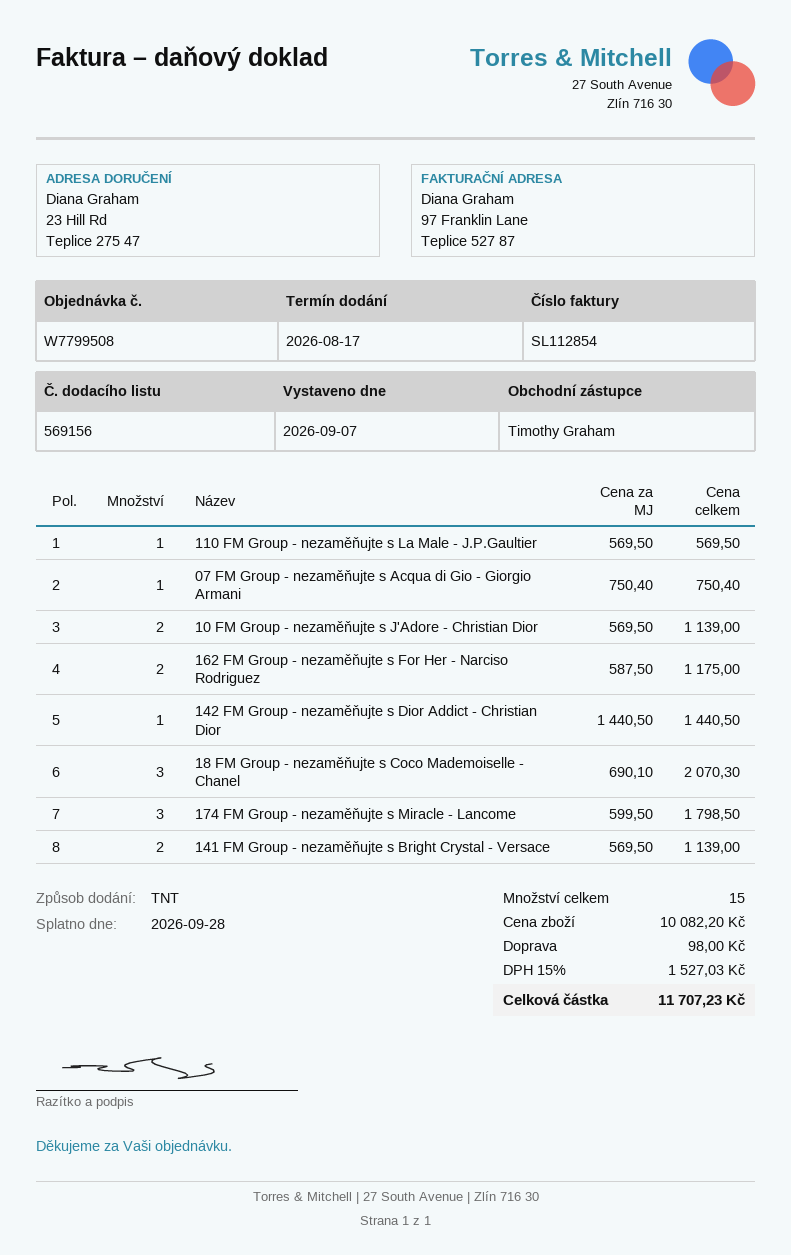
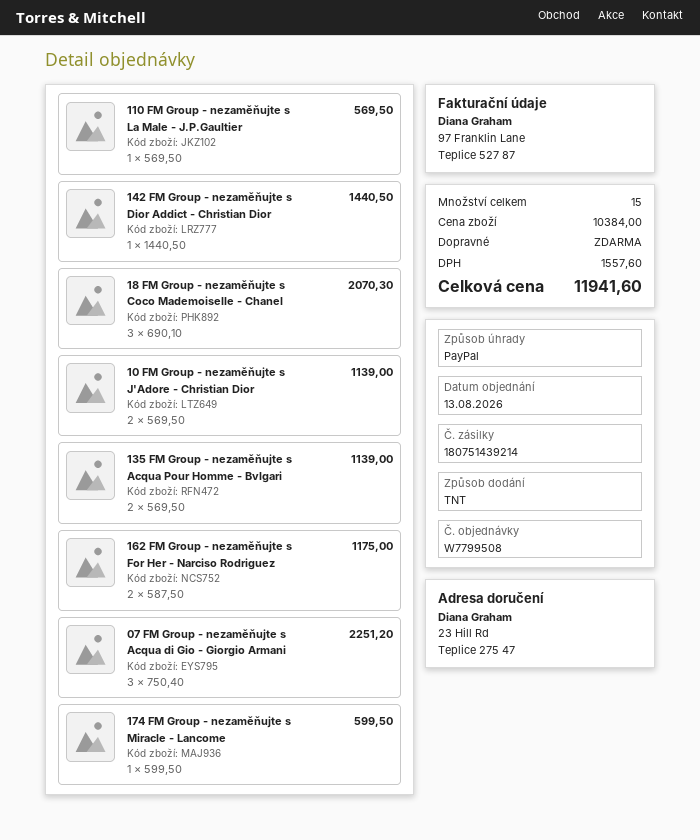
07 FM Group - nezaměňujte s Acqua di Gio - Giorgio Armani: 1 x 750.40 = 750.40 -> 3 x 750.40 = 2251.20
174 FM Group - nezaměňujte s Miracle - Lancome: 3 x 599.50 = 1798.50 -> 1 x 599.50 = 599.50
141 FM Group - nezaměňujte s Bright Crystal - Versace: 2 x 569.50 = 1139.00 -> none
135 FM Group - nezaměňujte s Acqua Pour Homme - Bvlgari: none -> 2 x 569.50 = 1139.00
subtotal: 10082.20 -> 10384.00
shipping: 98.00 -> 0.00
tax: 1527.03 -> 1557.60
total: 11707.23 -> 11941.60

